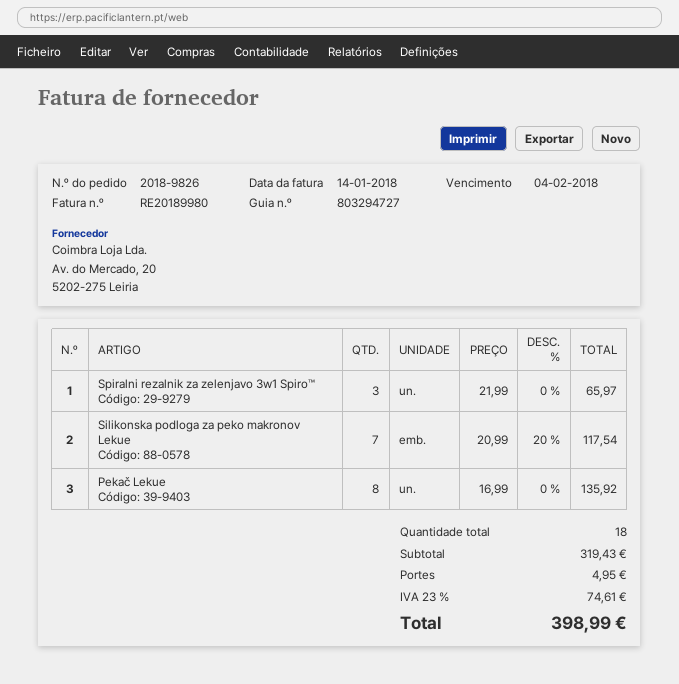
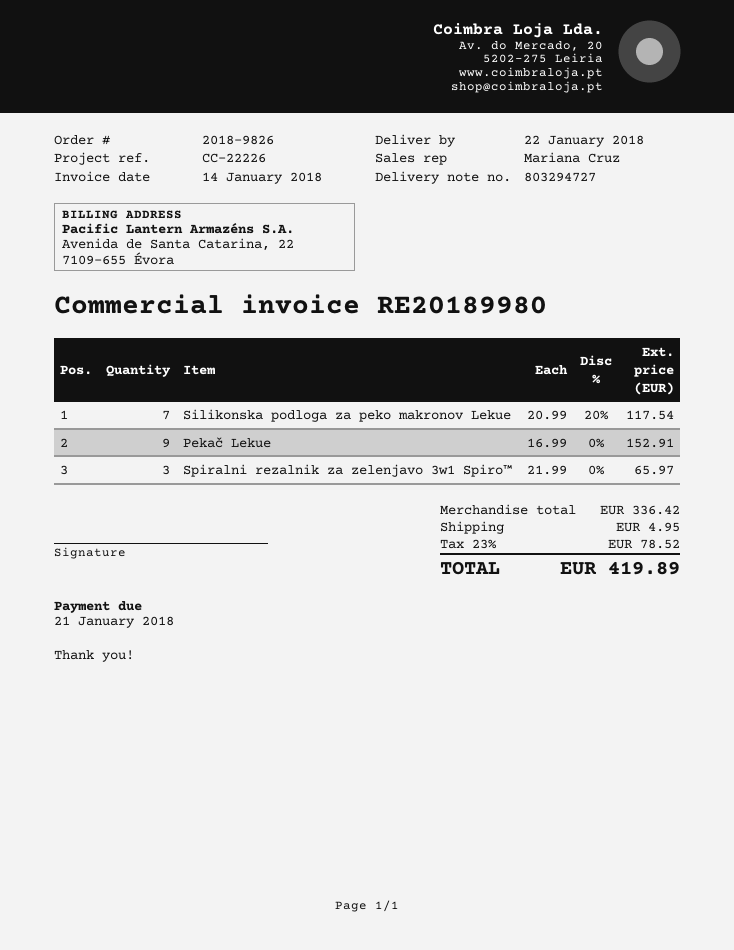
due date: 2018-02-04 -> 2018-01-21
Pekač Lekue: 8 x 16.99 = 135.92 -> 9 x 16.99 = 152.91
subtotal: 319.43 -> 336.42
tax: 23% = 74.61 -> 23% = 78.52
total: 398.99 -> 419.89

